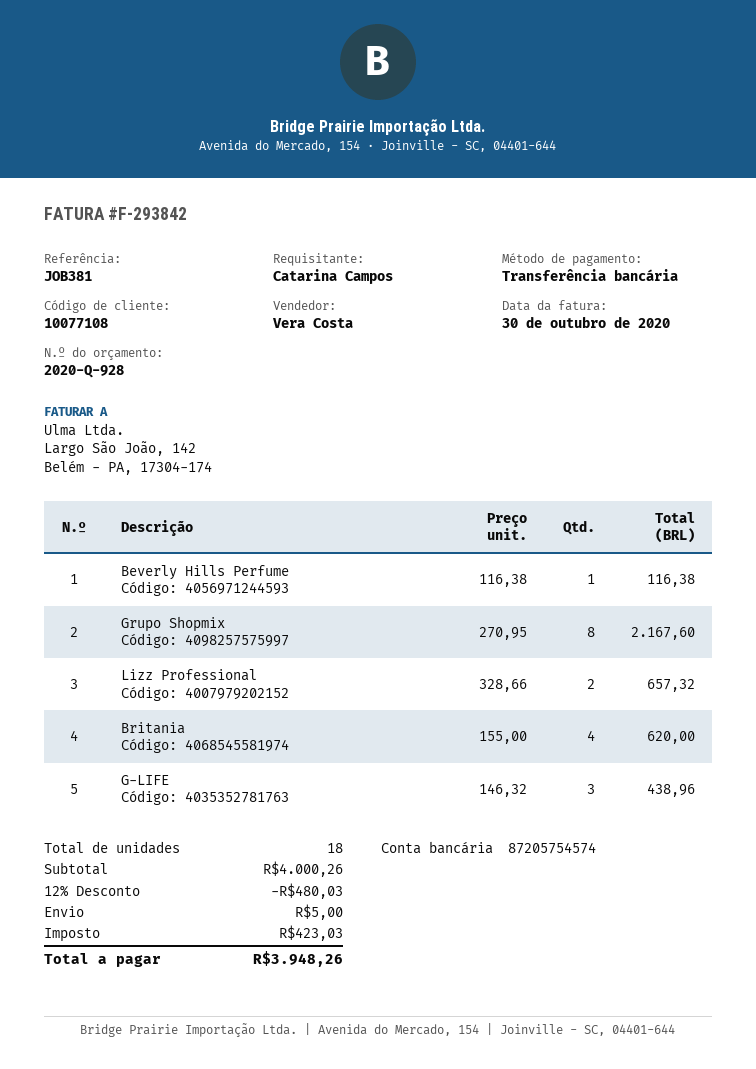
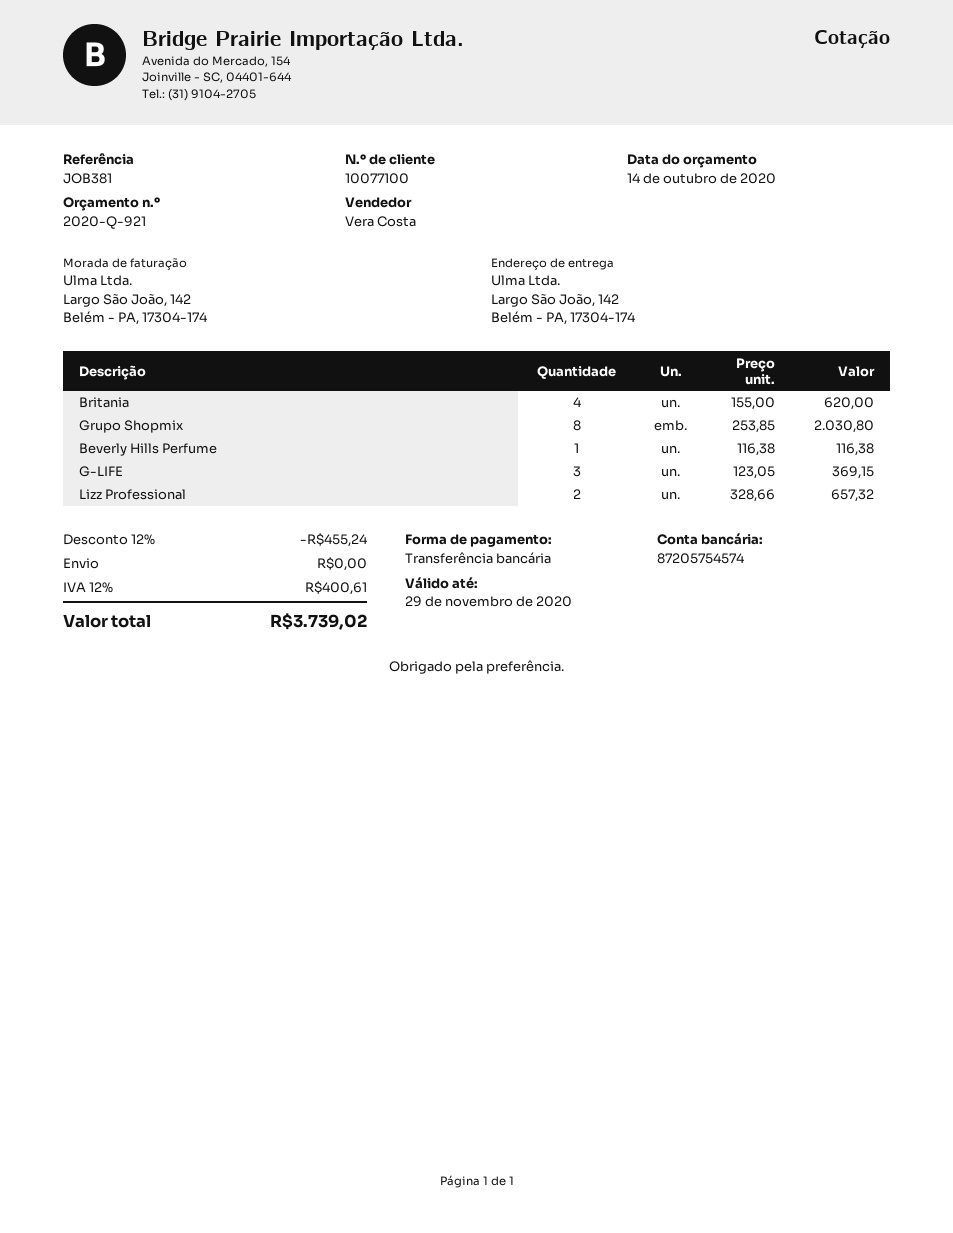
quote number: 2020-Q-928 -> 2020-Q-921
customer number: 10077108 -> 10077100
Grupo Shopmix: 8 x 270.95 = 2167.60 -> 8 x 253.85 = 2030.80
G-LIFE: 3 x 146.32 = 438.96 -> 3 x 123.05 = 369.15
discount: 12% = 480.03 -> 12% = 455.24
shipping: 5.00 -> 0.00
tax: 423.03 -> 400.61
total: 3948.26 -> 3739.02

